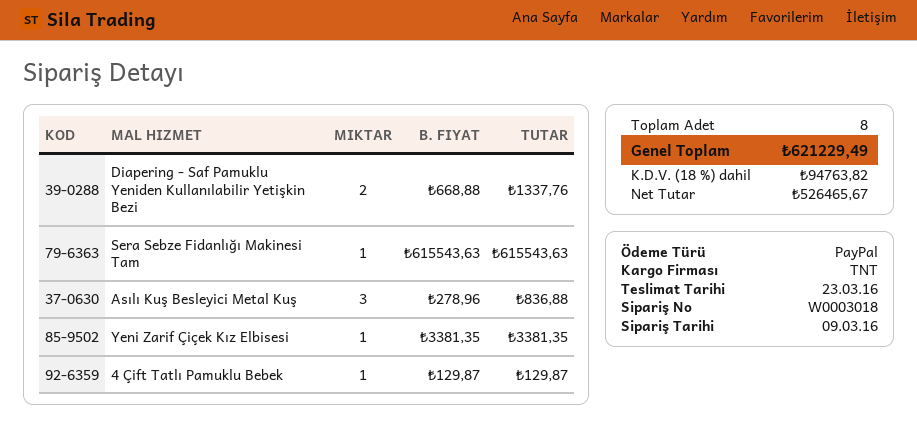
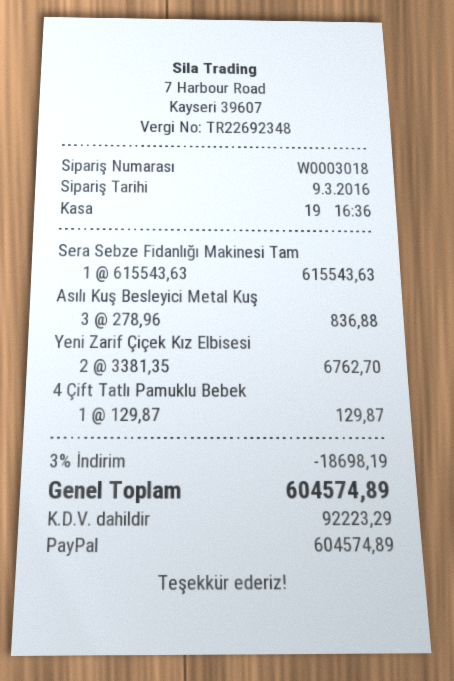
Diapering - Saf Pamuklu Yeniden Kullanılabilir Yetişkin Bezi: 2 x 668.88 = 1337.76 -> none
Yeni Zarif Çiçek Kız Elbisesi: 1 x 3381.35 = 3381.35 -> 2 x 3381.35 = 6762.70
discount: none -> 3% = 18698.19
tax: 94763.82 -> 92223.29
total: 621229.49 -> 604574.89

